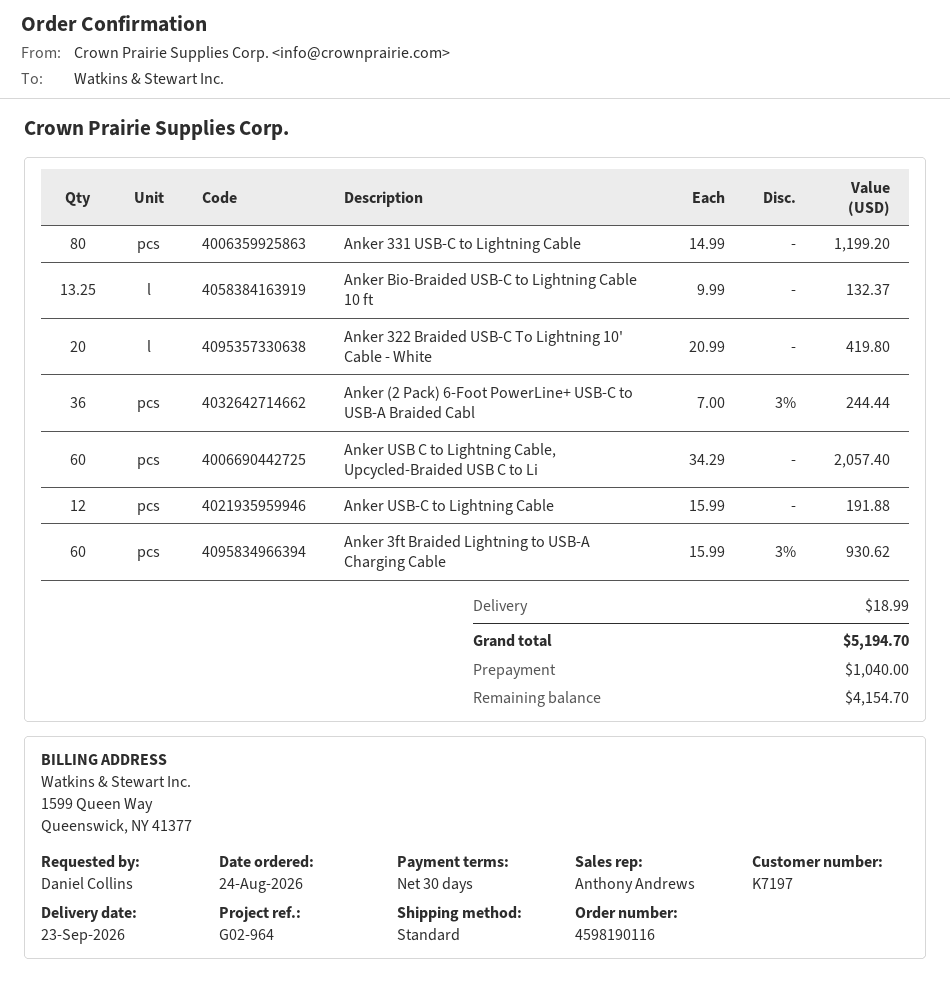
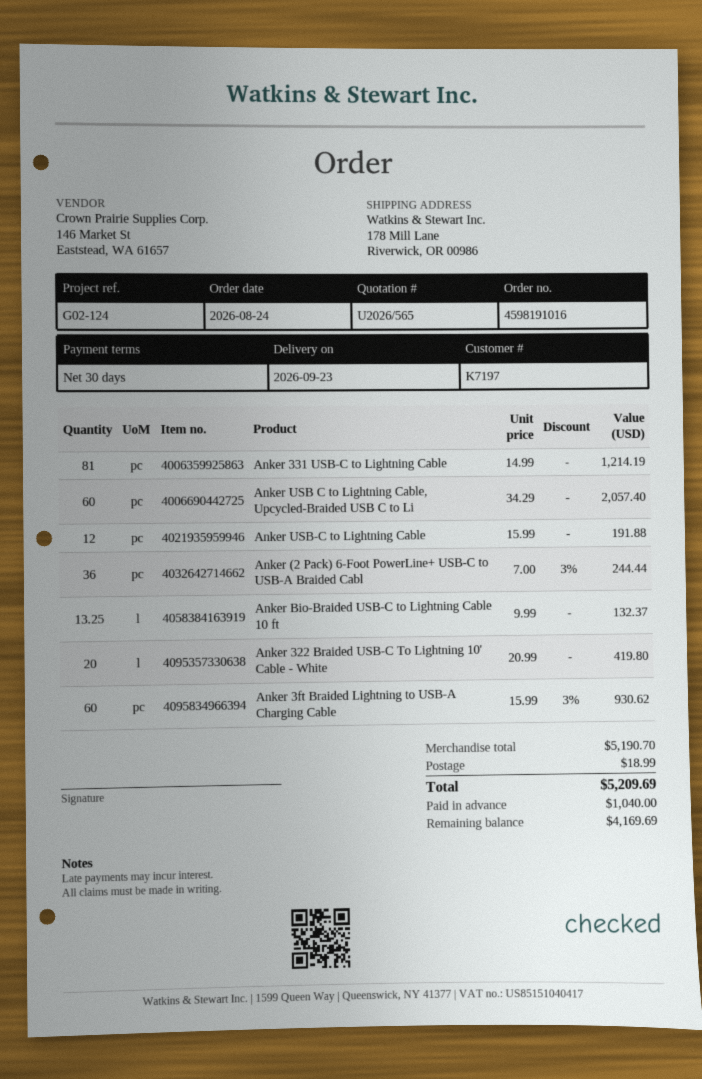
order number: 4598190116 -> 4598191016
reference: G02-964 -> G02-124
Anker 331 USB-C to Lightning Cable: 80 x 14.99 = 1199.20 -> 81 x 14.99 = 1214.19
total: 5194.70 -> 5209.69
balance: 4154.70 -> 4169.69

